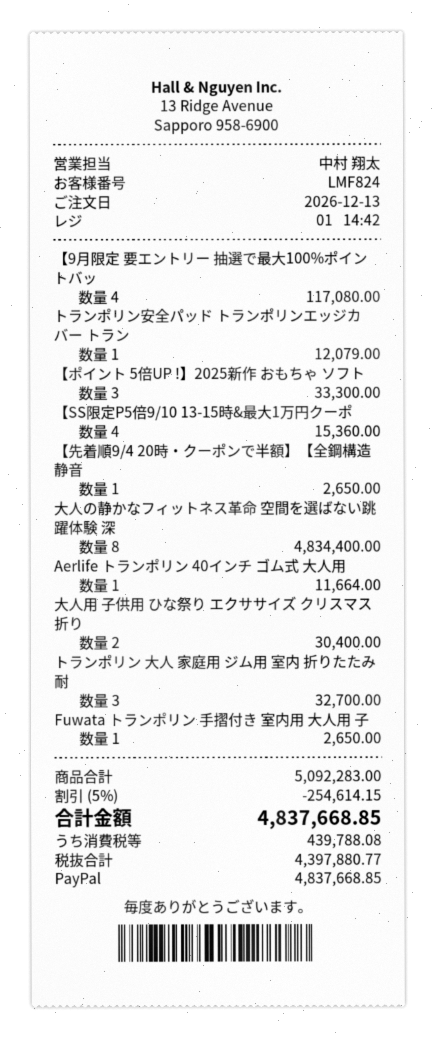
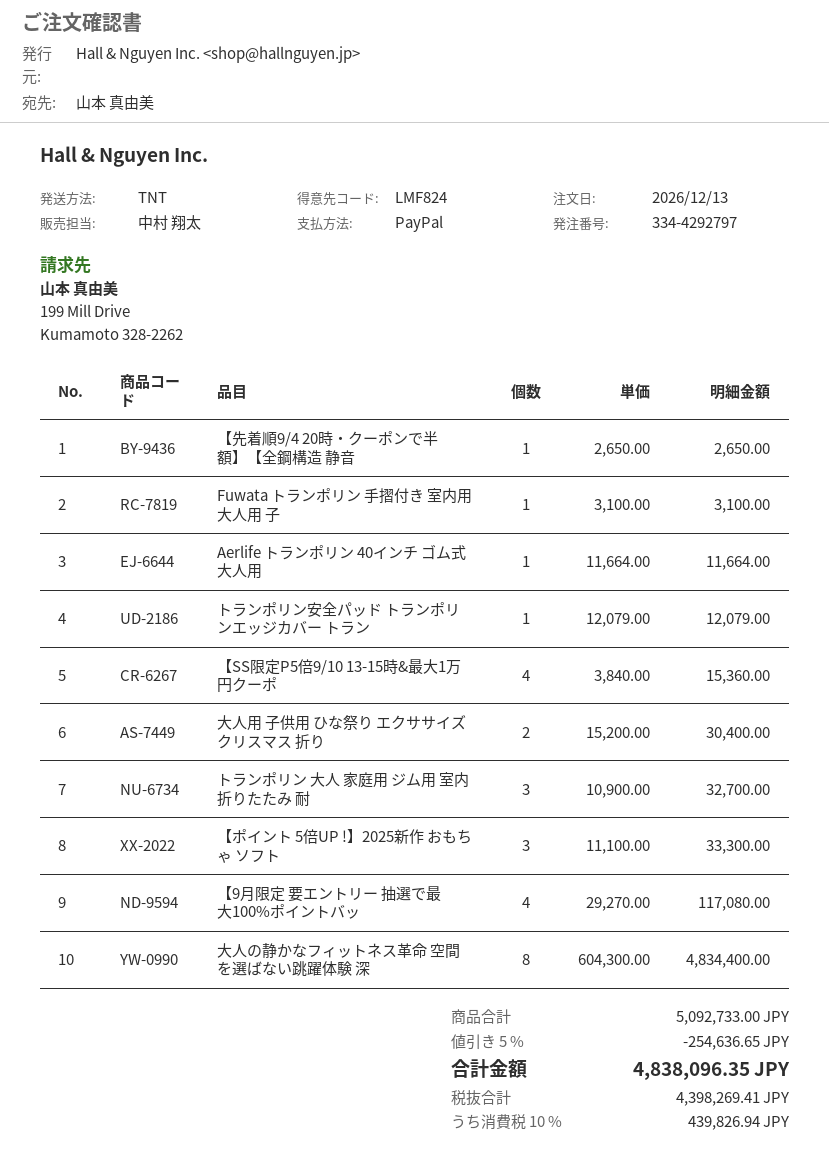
Fuwata トランポリン 手摺付き 室内用 大人用 子: 1 for 2650.00 -> 1 for 3100.00
subtotal: 5092283.00 -> 5092733.00
discount: 5% = 254614.15 -> 5% = 254636.65
net: 4397880.77 -> 4398269.41
tax: 439788.08 -> 439826.94
total: 4837668.85 -> 4838096.35

